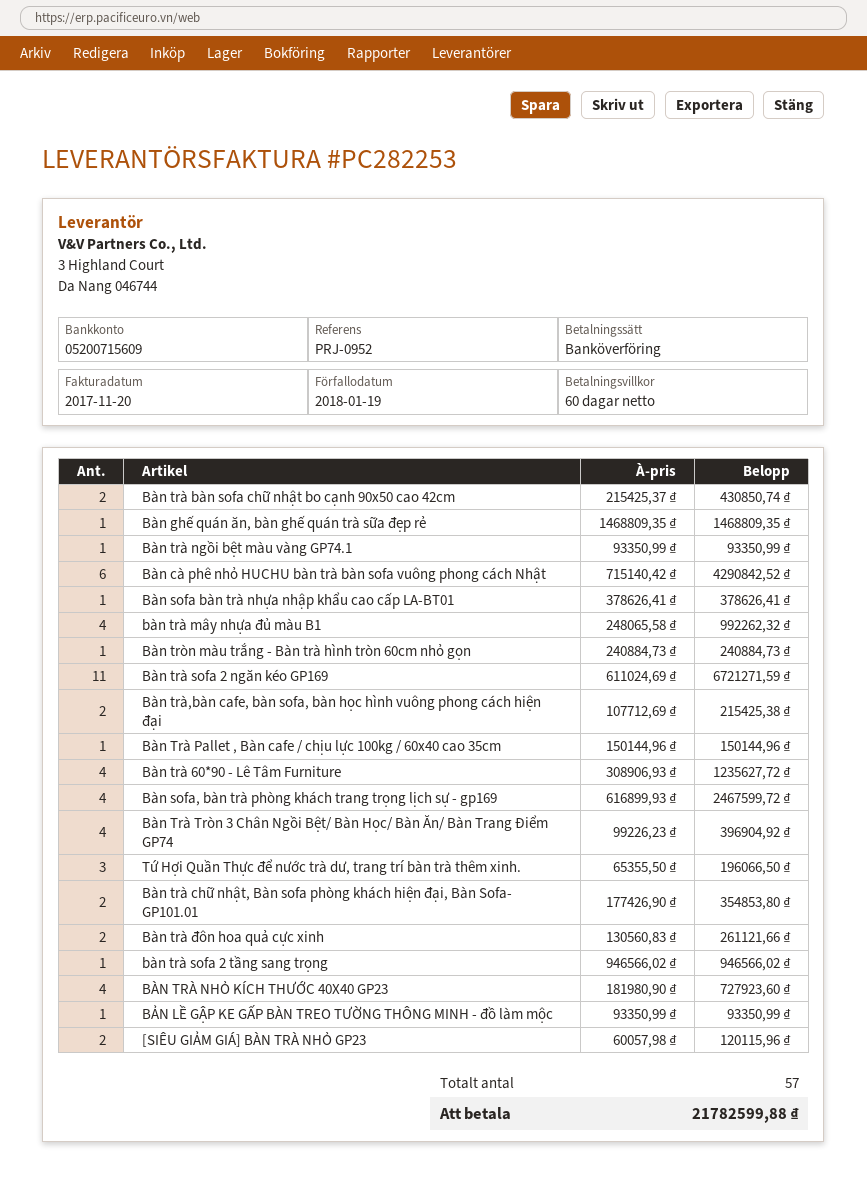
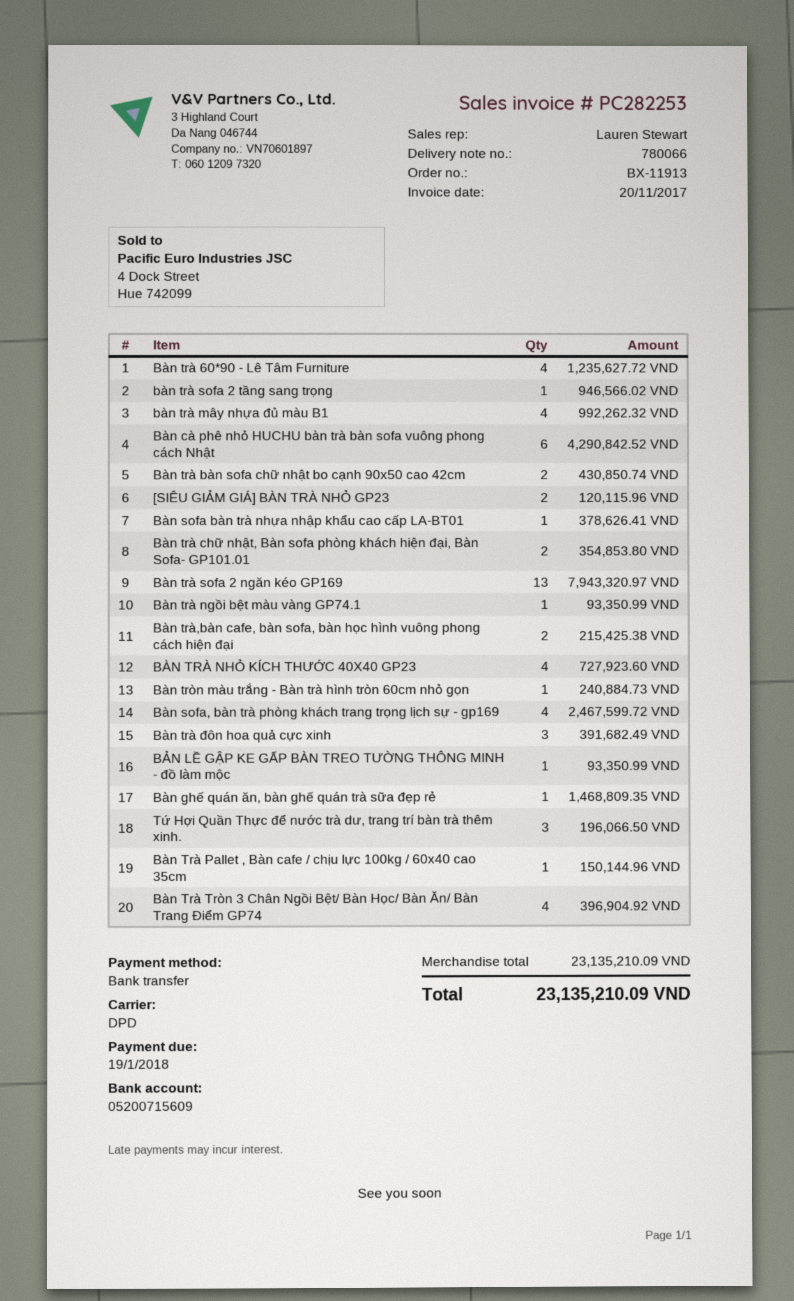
Bàn trà sofa 2 ngăn kéo GP169: 11 for 6721271.59 -> 13 for 7943320.97
Bàn trà đôn hoa quả cực xinh: 2 for 261121.66 -> 3 for 391682.49
total: 21782599.88 -> 23135210.09

